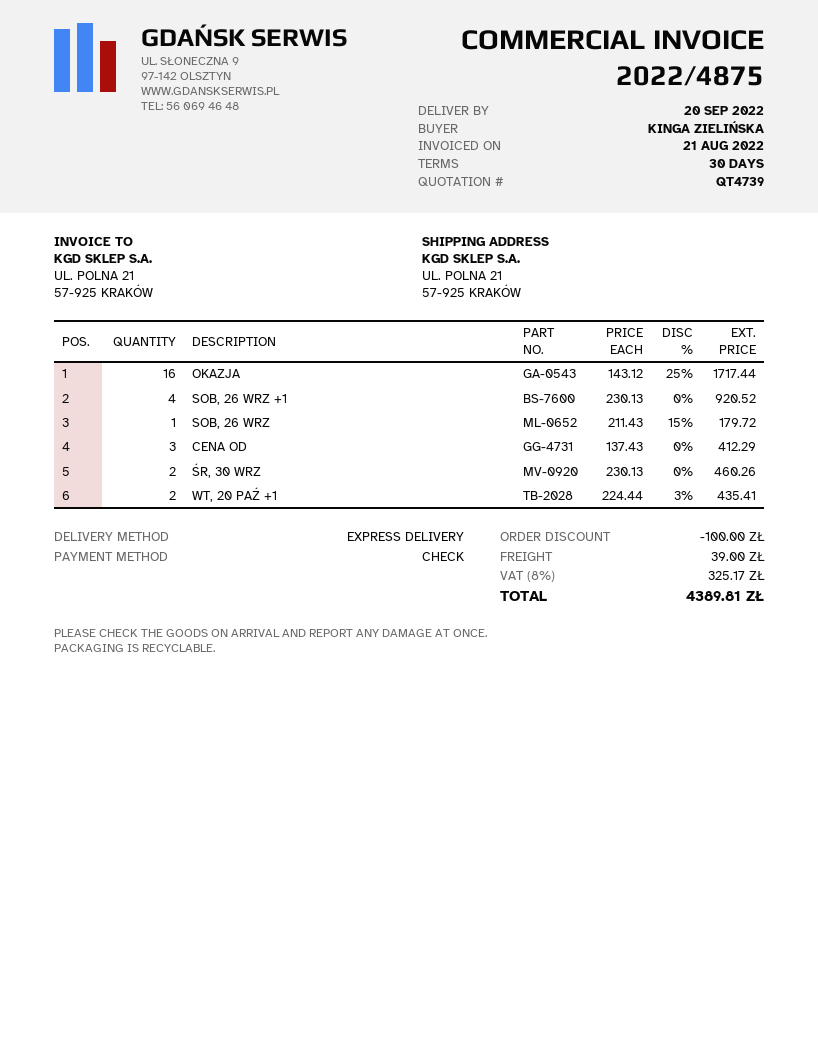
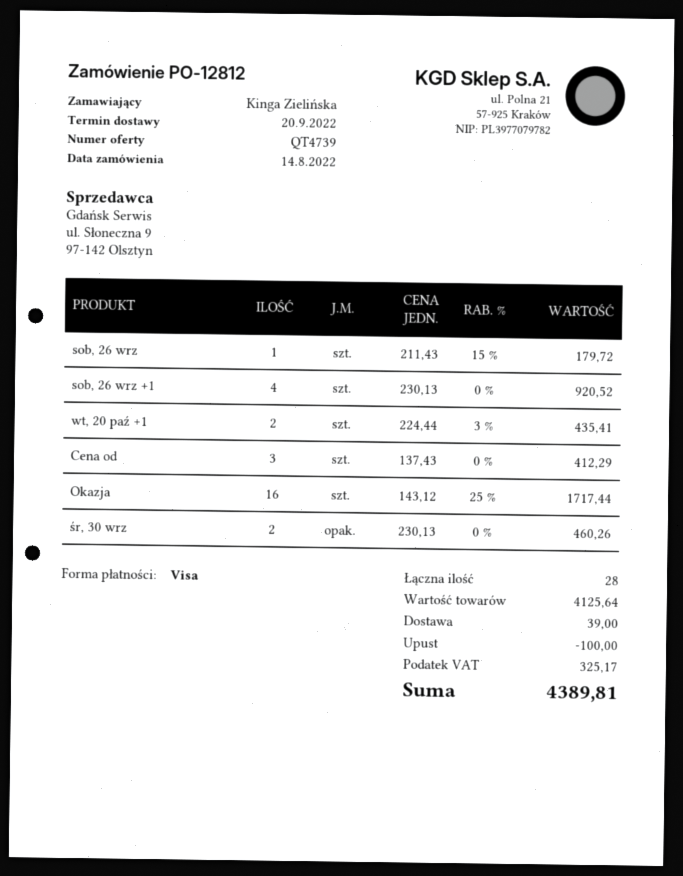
payment method: cheque -> Visa

